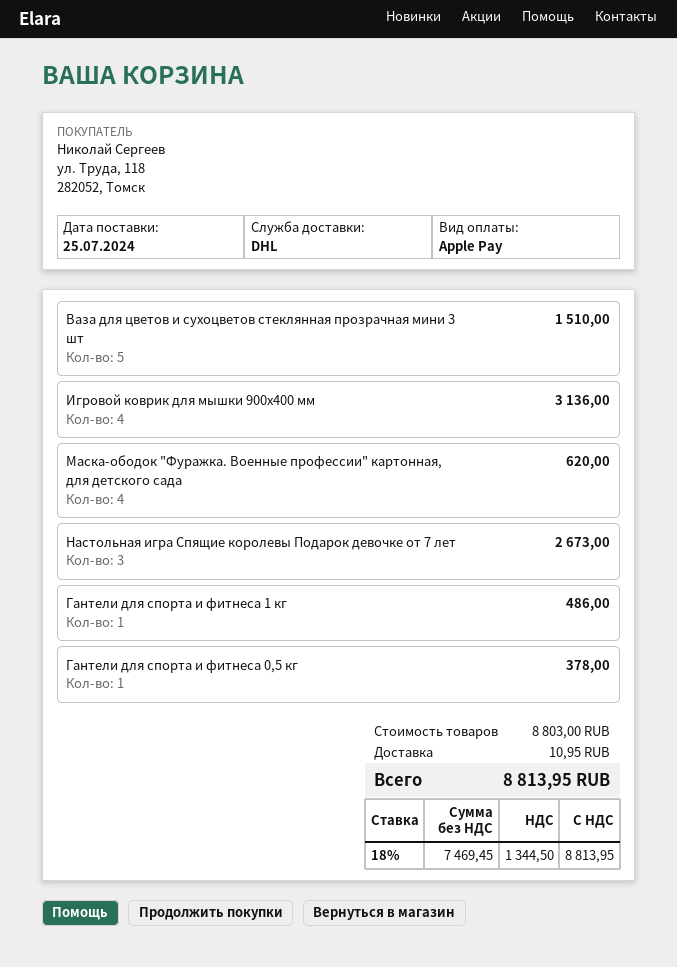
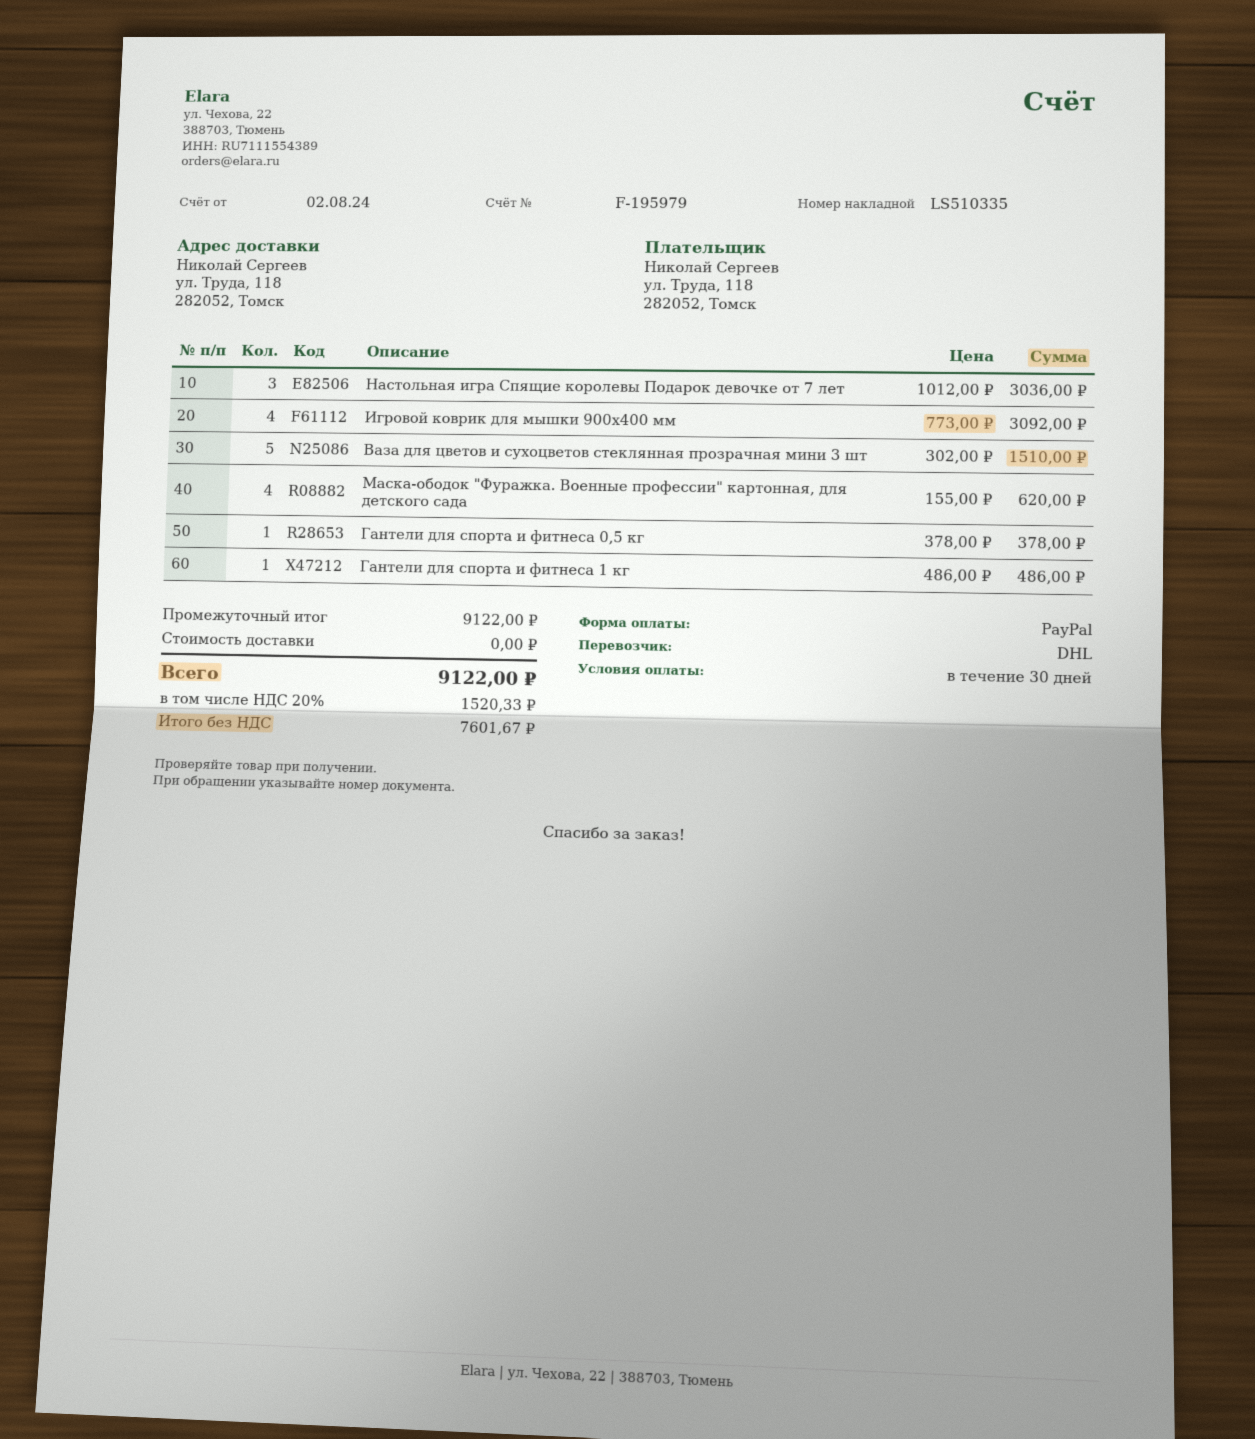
payment method: Apple Pay -> PayPal
Игровой коврик для мышки 900х400 мм: 4 for 3136.00 -> 4 for 3092.00
Настольная игра Спящие королевы Подарок девочке от 7 лет: 3 for 2673.00 -> 3 for 3036.00
subtotal: 8803.00 -> 9122.00
shipping: 10.95 -> 0.00
net: 7469.45 -> 7601.67
tax: 18% = 1344.50 -> 20% = 1520.33
total: 8813.95 -> 9122.00

